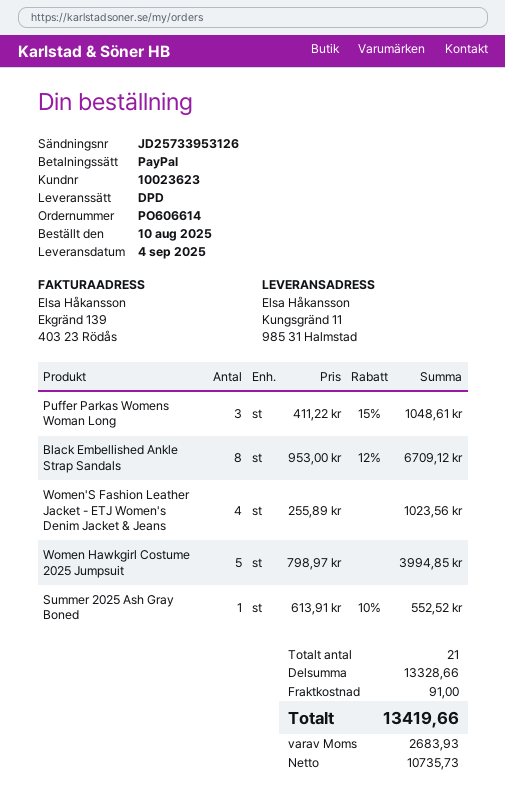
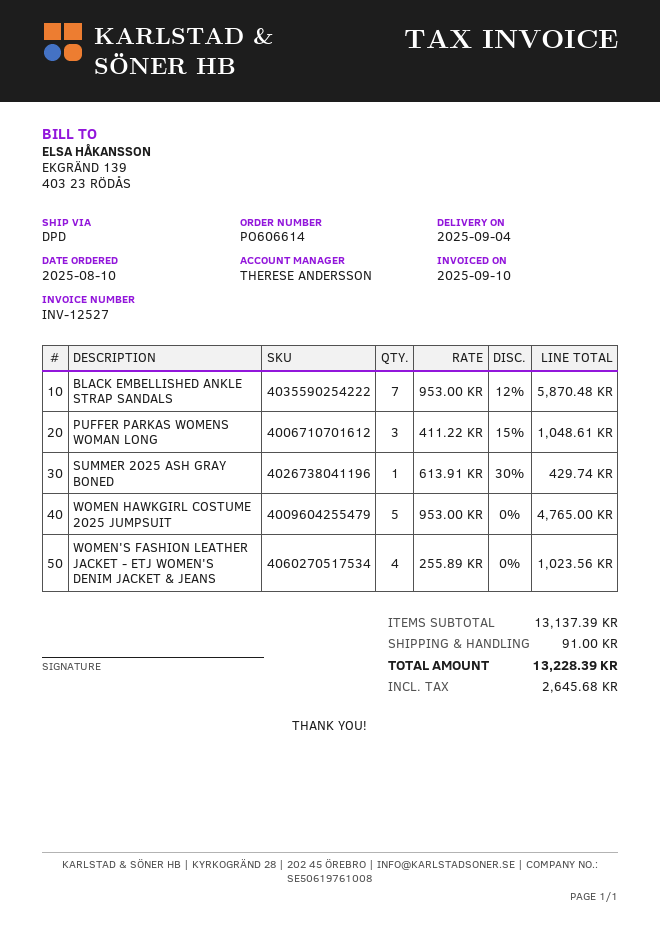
Black Embellished Ankle Strap Sandals: 8 x 953.00 - 12% = 6709.12 -> 7 x 953.00 - 12% = 5870.48
Women Hawkgirl Costume 2025 Jumpsuit: 5 x 798.97 = 3994.85 -> 5 x 953.00 = 4765.00
Summer 2025 Ash Gray Boned: 1 x 613.91 - 10% = 552.52 -> 1 x 613.91 - 30% = 429.74
subtotal: 13328.66 -> 13137.39
tax: 2683.93 -> 2645.68
total: 13419.66 -> 13228.39

